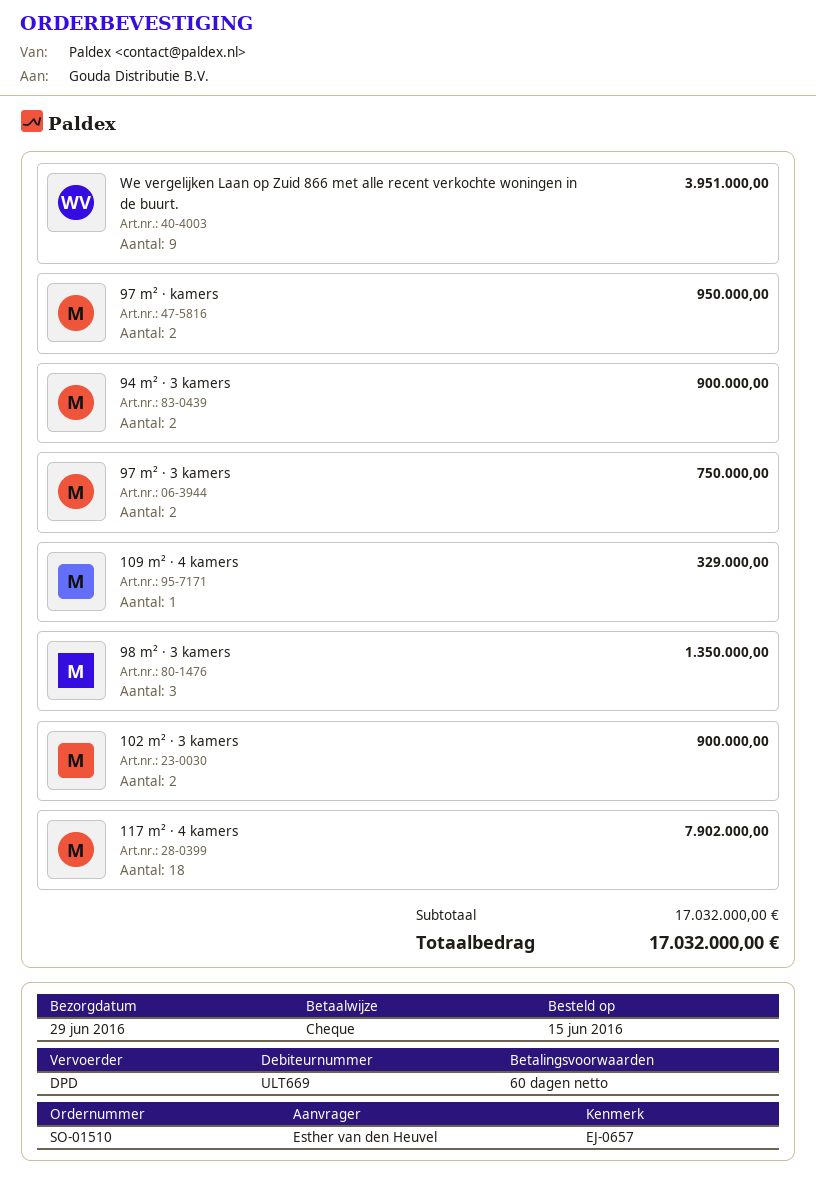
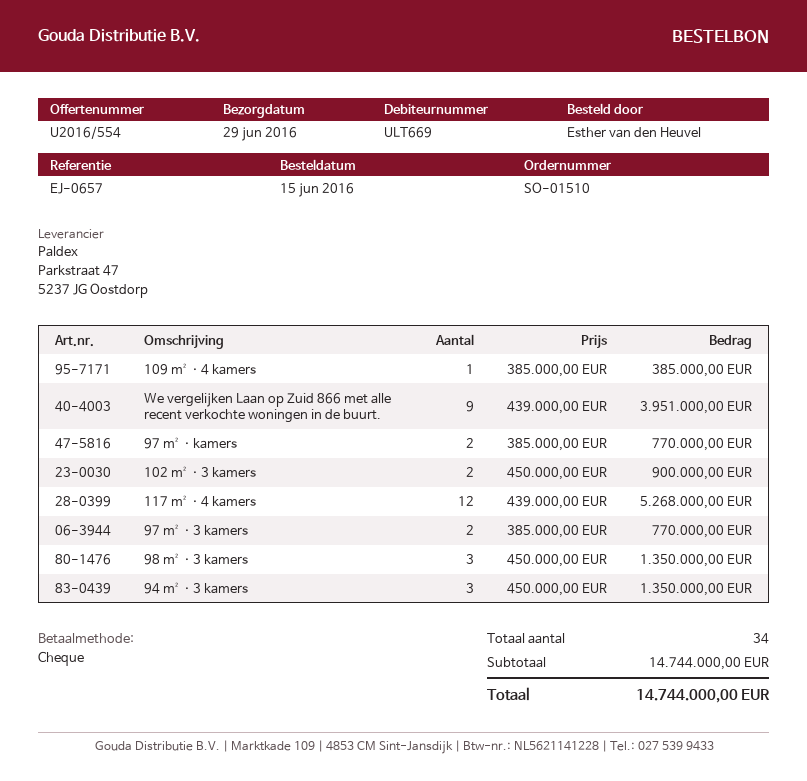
97 m² · kamers: 2 for 950000.00 -> 2 for 770000.00
94 m² · 3 kamers: 2 for 900000.00 -> 3 for 1350000.00
97 m² · 3 kamers: 2 for 750000.00 -> 2 for 770000.00
109 m² · 4 kamers: 1 for 329000.00 -> 1 for 385000.00
117 m² · 4 kamers: 18 for 7902000.00 -> 12 for 5268000.00
subtotal: 17032000.00 -> 14744000.00
total: 17032000.00 -> 14744000.00

